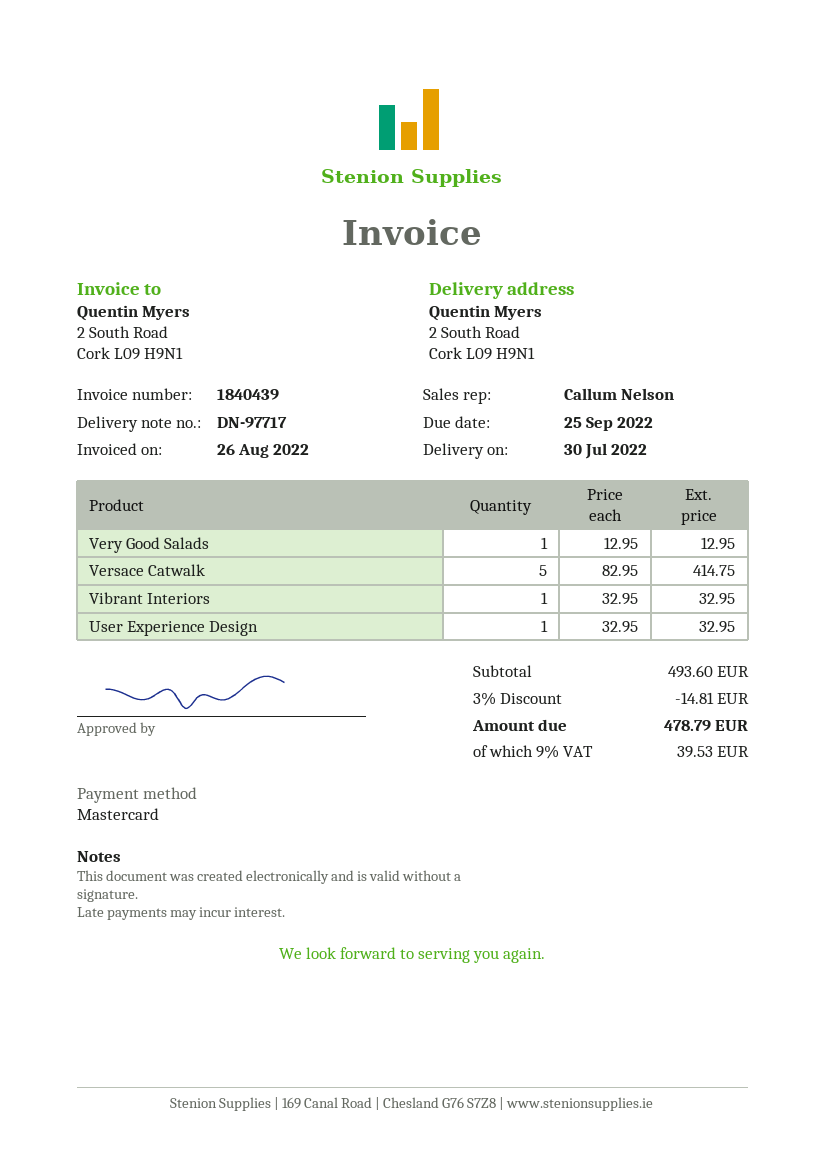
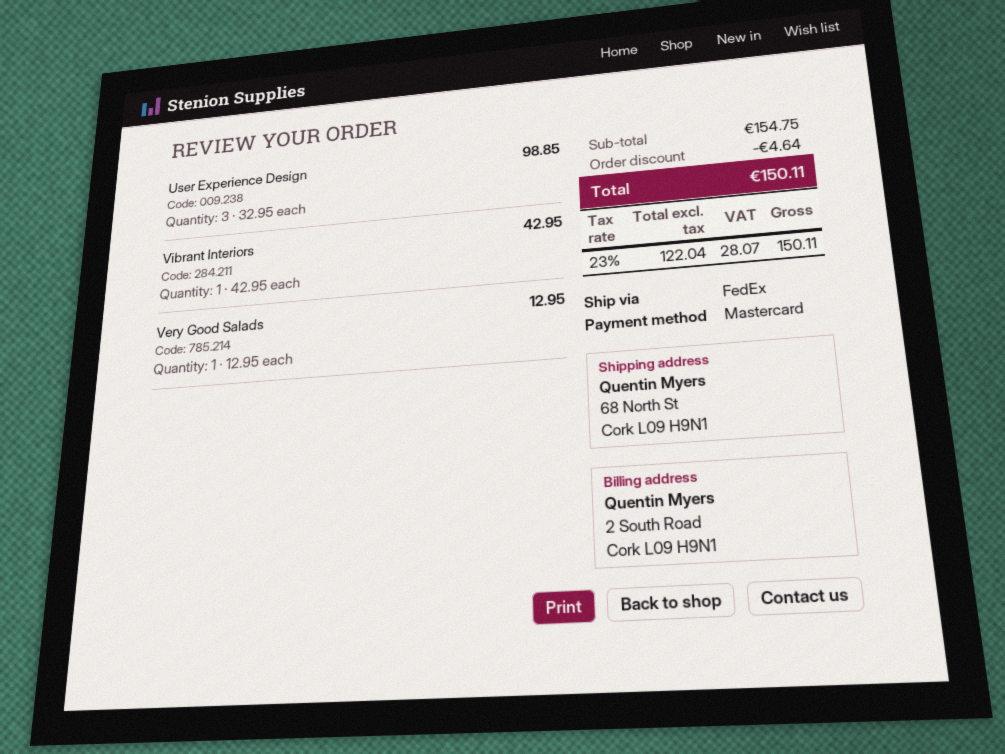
ship to: 2 South Road, Cork L09 H9N1 -> 68 North St, Cork L09 H9N1
Versace Catwalk: 5 x 82.95 = 414.75 -> none
Vibrant Interiors: 1 x 32.95 = 32.95 -> 1 x 42.95 = 42.95
User Experience Design: 1 x 32.95 = 32.95 -> 3 x 32.95 = 98.85
subtotal: 493.60 -> 154.75
discount: 14.81 -> 4.64
tax: 9% = 39.53 -> 23% = 28.07
total: 478.79 -> 150.11

